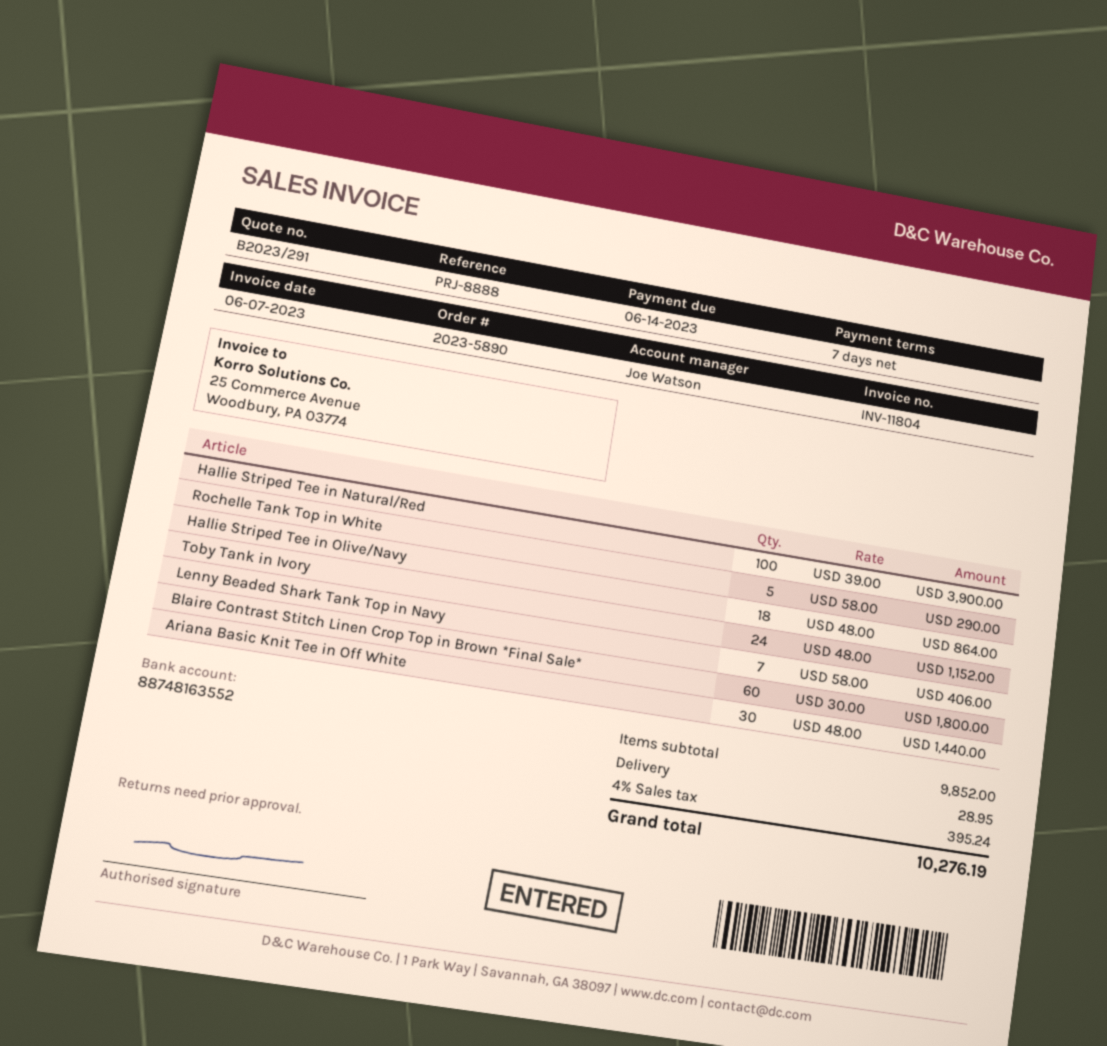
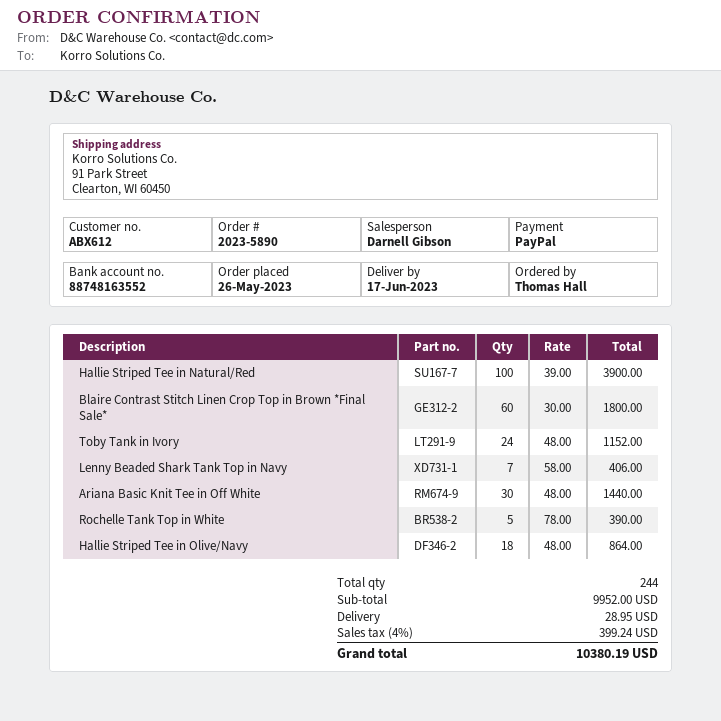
sales rep: Joe Watson -> Darnell Gibson
Rochelle Tank Top in White: 5 x 58.00 = 290.00 -> 5 x 78.00 = 390.00
subtotal: 9852.00 -> 9952.00
tax: 4% = 395.24 -> 4% = 399.24
total: 10276.19 -> 10380.19

